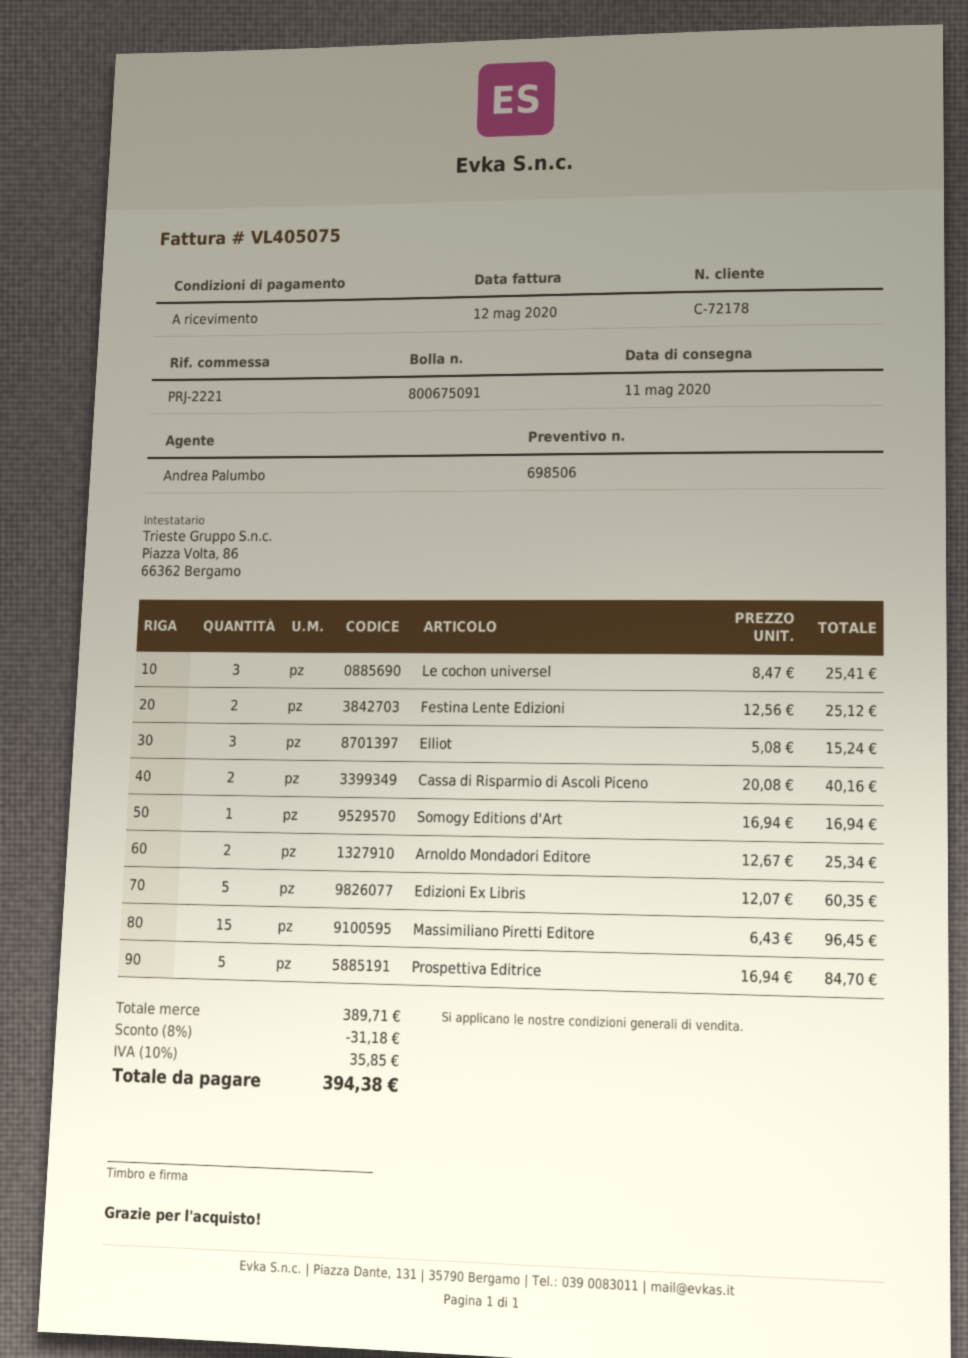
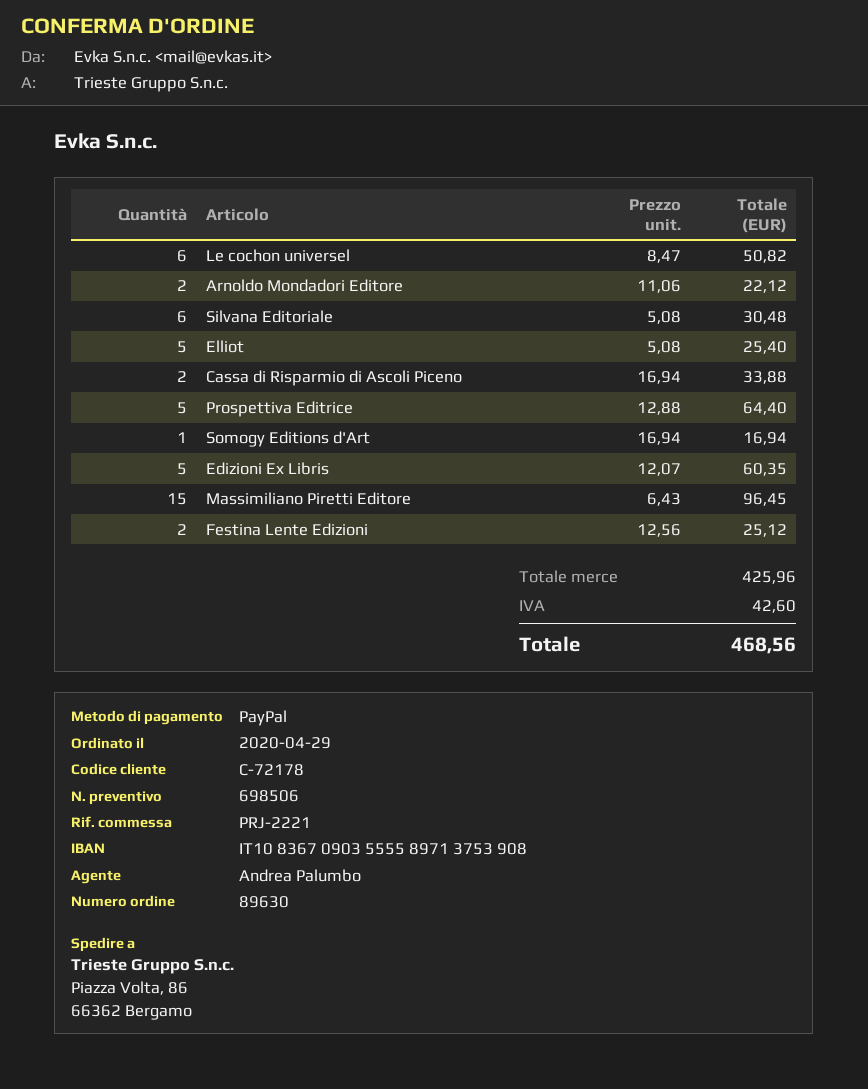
Le cochon universel: 3 x 8.47 = 25.41 -> 6 x 8.47 = 50.82
Elliot: 3 x 5.08 = 15.24 -> 5 x 5.08 = 25.40
Cassa di Risparmio di Ascoli Piceno: 2 x 20.08 = 40.16 -> 2 x 16.94 = 33.88
Arnoldo Mondadori Editore: 2 x 12.67 = 25.34 -> 2 x 11.06 = 22.12
Prospettiva Editrice: 5 x 16.94 = 84.70 -> 5 x 12.88 = 64.40
Silvana Editoriale: none -> 6 x 5.08 = 30.48
subtotal: 389.71 -> 425.96
discount: 8% = 31.18 -> none
tax: 35.85 -> 42.60
total: 394.38 -> 468.56

